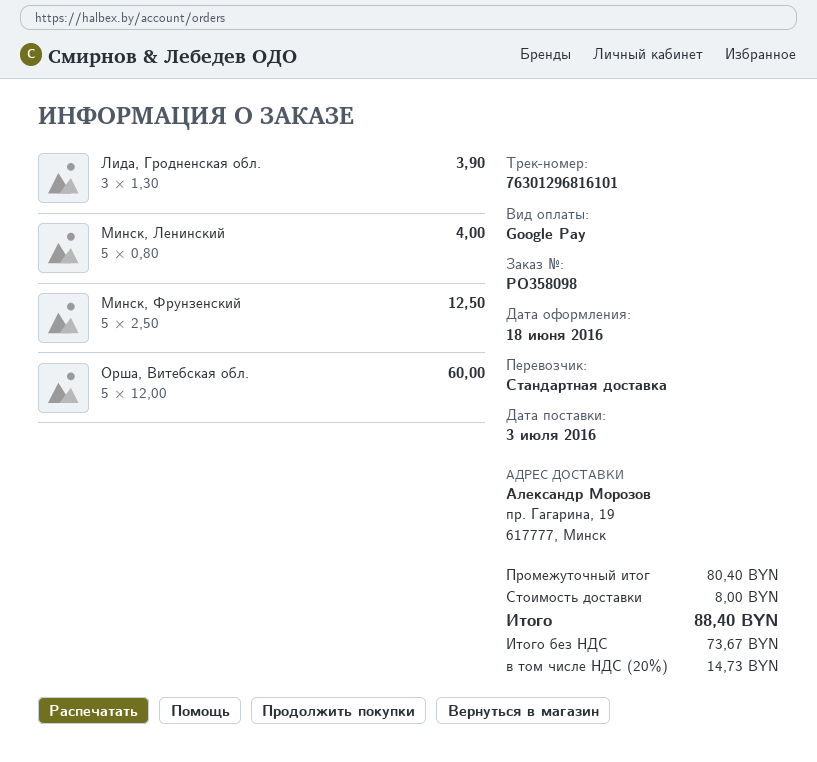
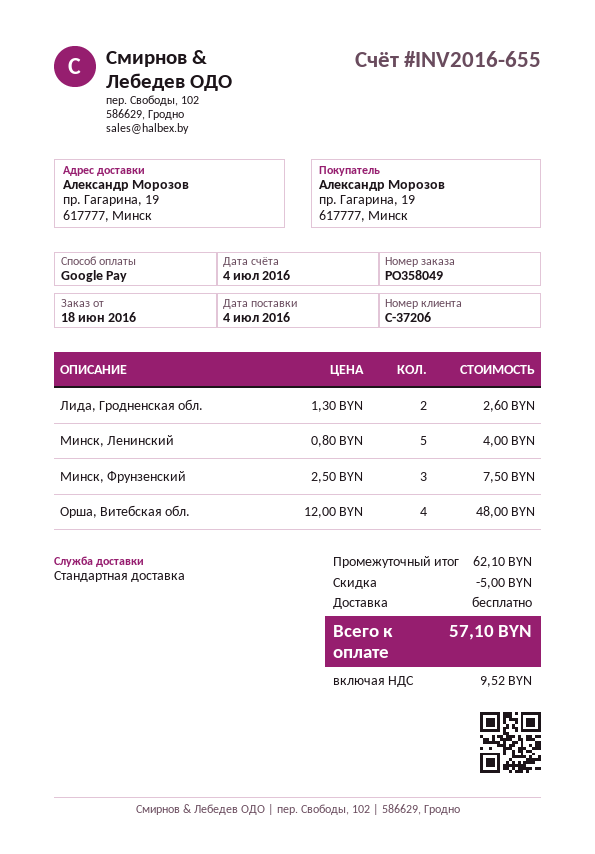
order number: PO358098 -> PO358049
delivery date: 2016-07-03 -> 2016-07-04
Лида, Гродненская обл.: 3 x 1.30 = 3.90 -> 2 x 1.30 = 2.60
Минск, Фрунзенский: 5 x 2.50 = 12.50 -> 3 x 2.50 = 7.50
Орша, Витебская обл.: 5 x 12.00 = 60.00 -> 4 x 12.00 = 48.00
subtotal: 80.40 -> 62.10
discount: none -> 5.00
shipping: 8.00 -> 0.00
tax: 14.73 -> 9.52
total: 88.40 -> 57.10

